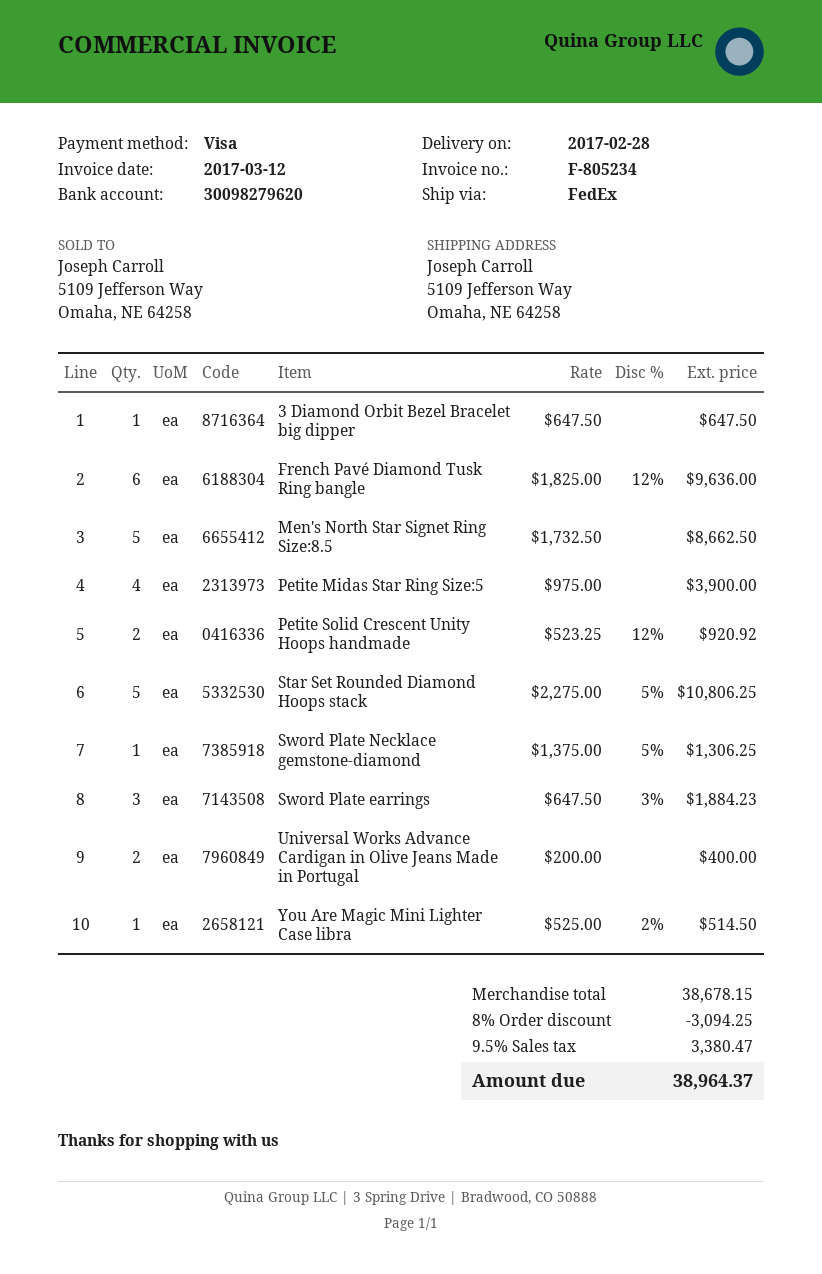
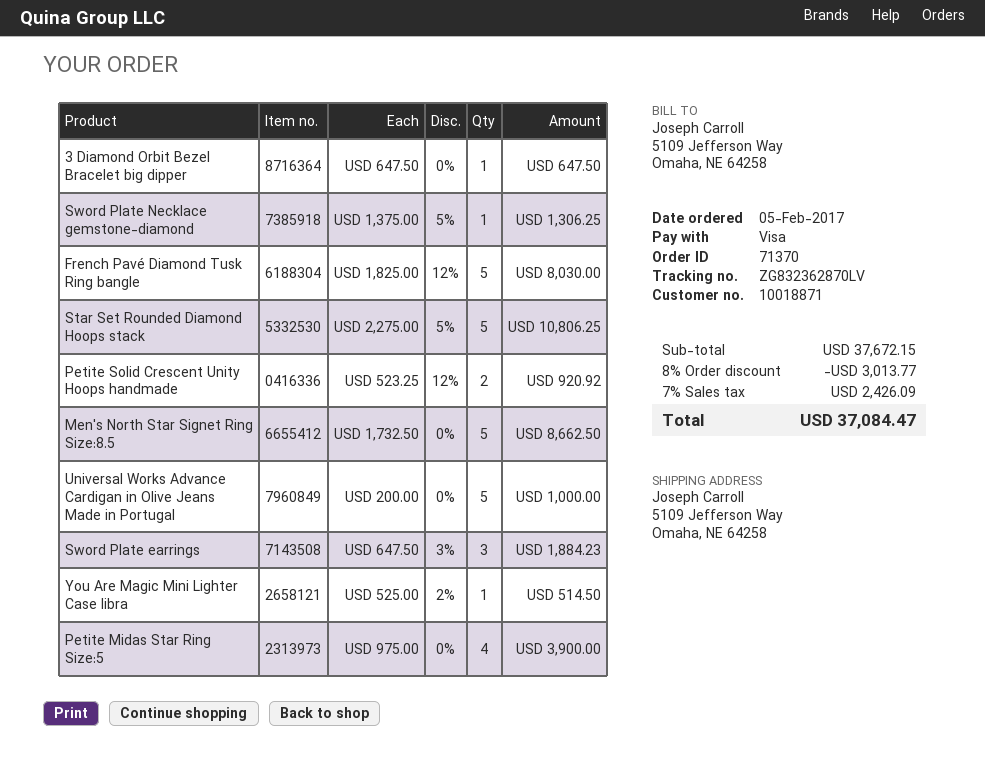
French Pavé Diamond Tusk Ring bangle: 6 x 1825.00 - 12% = 9636.00 -> 5 x 1825.00 - 12% = 8030.00
Universal Works Advance Cardigan in Olive Jeans Made in Portugal: 2 x 200.00 = 400.00 -> 5 x 200.00 = 1000.00
subtotal: 38678.15 -> 37672.15
discount: 8% = 3094.25 -> 8% = 3013.77
tax: 9.5% = 3380.47 -> 7% = 2426.09
total: 38964.37 -> 37084.47

